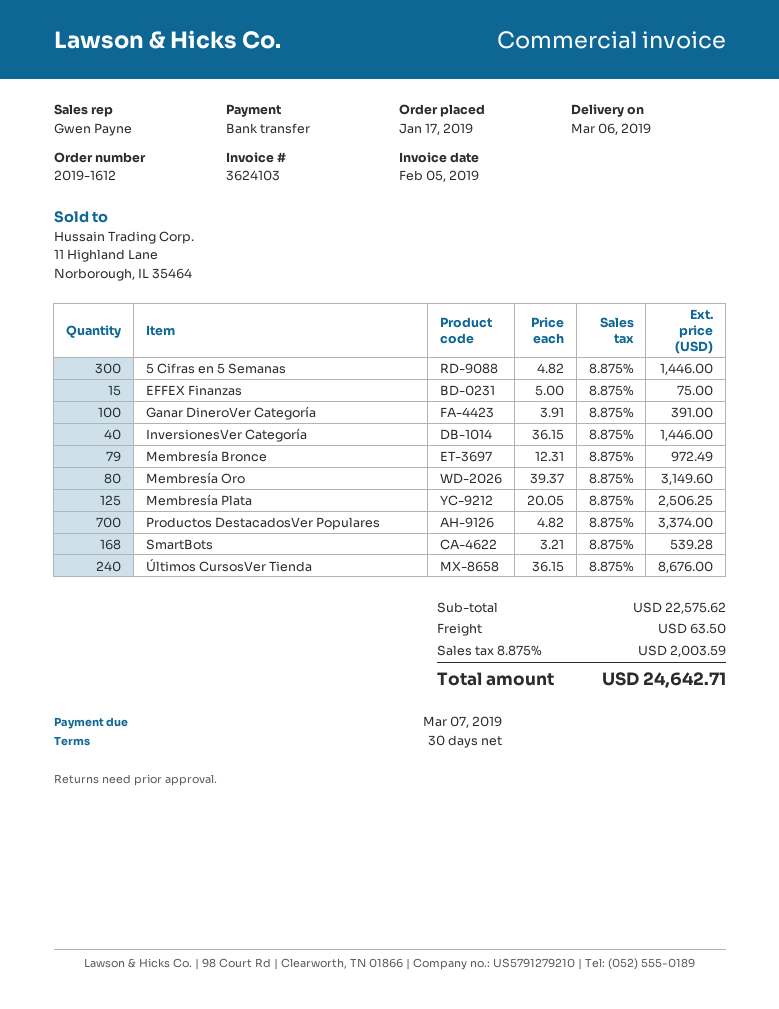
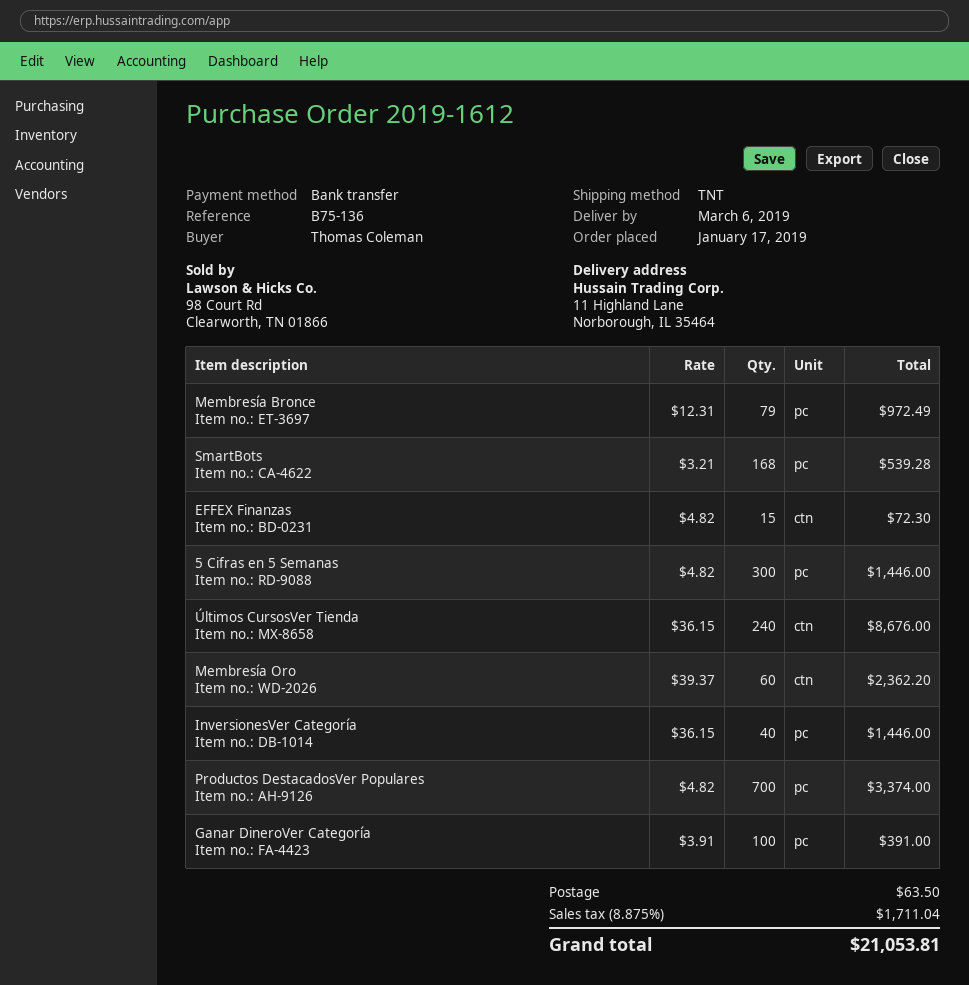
EFFEX Finanzas: 15 x 5.00 = 75.00 -> 15 x 4.82 = 72.30
Membresía Oro: 80 x 39.37 = 3149.60 -> 60 x 39.37 = 2362.20
Membresía Plata: 125 x 20.05 = 2506.25 -> none
tax: 8.875% = 2003.59 -> 8.875% = 1711.04
total: 24642.71 -> 21053.81

